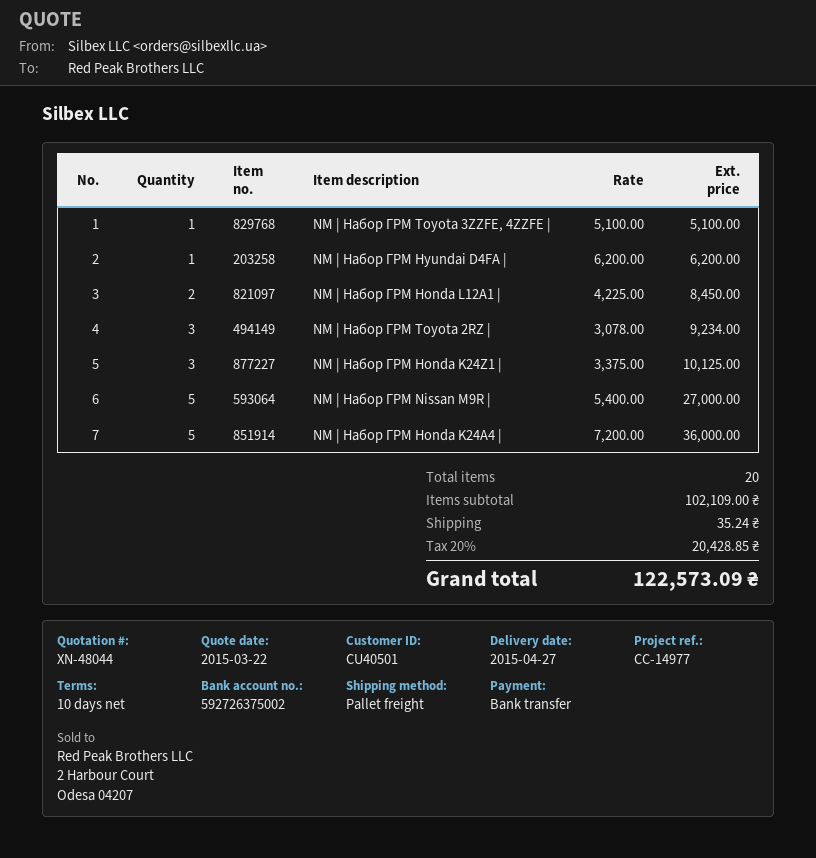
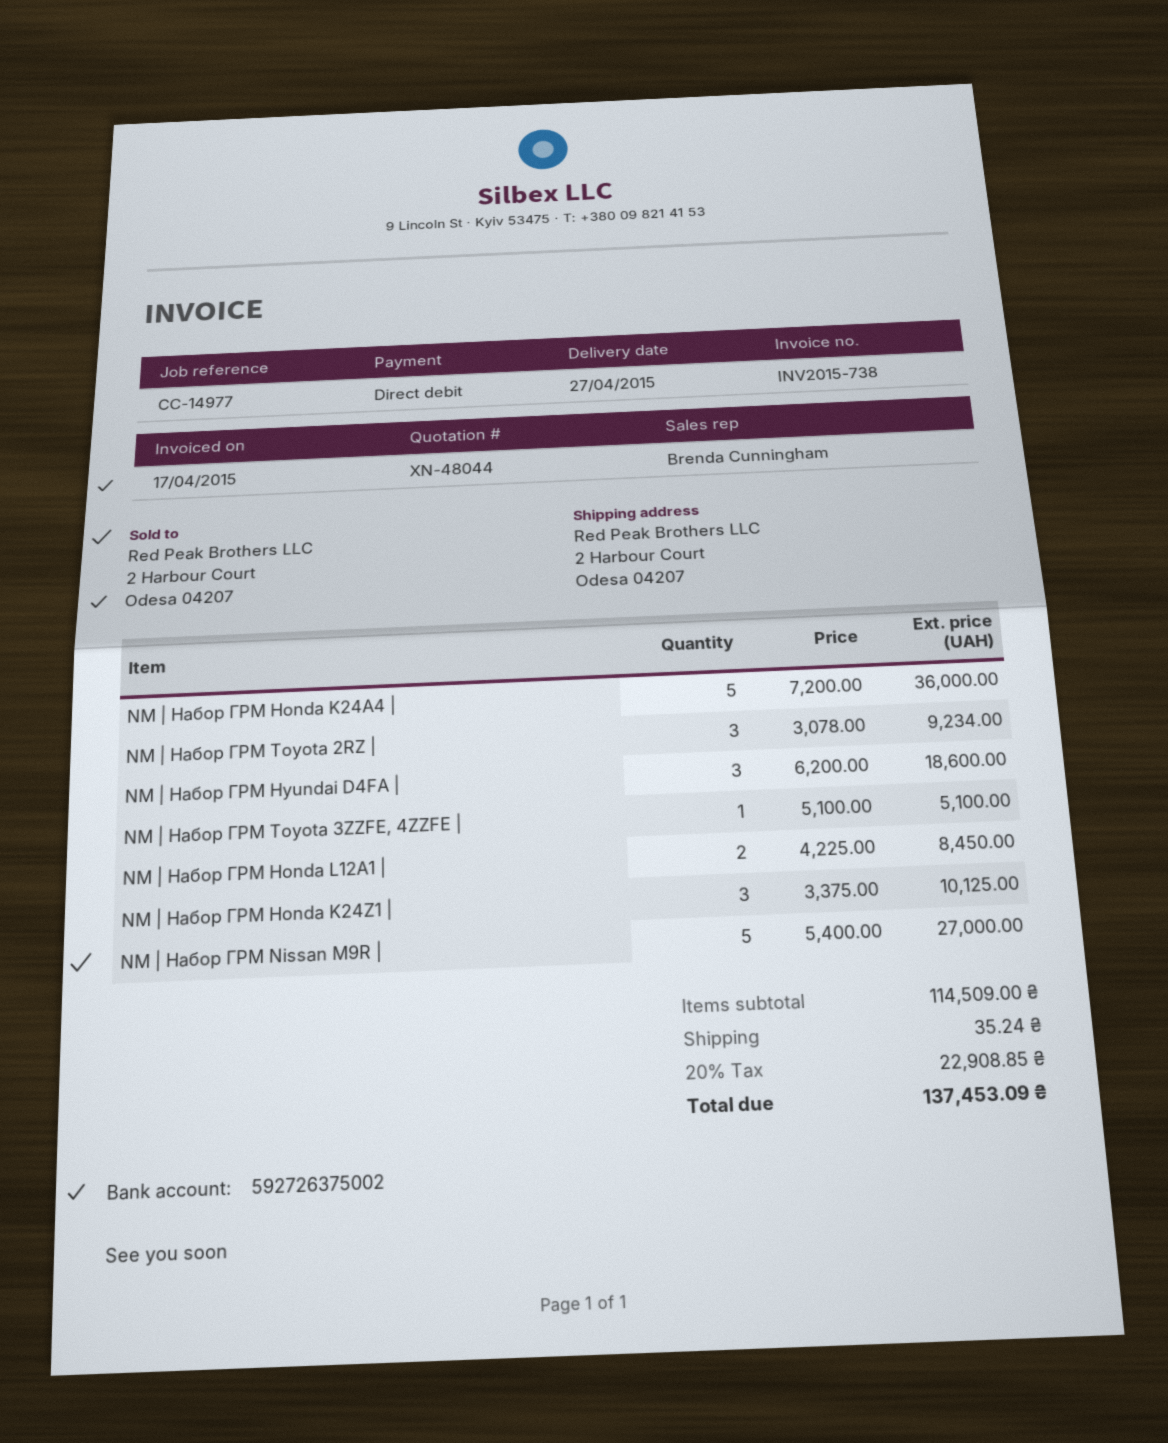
payment method: bank transfer -> direct debit
NM | Набор ГРМ Hyundai D4FA |: 1 x 6200.00 = 6200.00 -> 3 x 6200.00 = 18600.00
subtotal: 102109.00 -> 114509.00
tax: 20% = 20428.85 -> 20% = 22908.85
total: 122573.09 -> 137453.09

